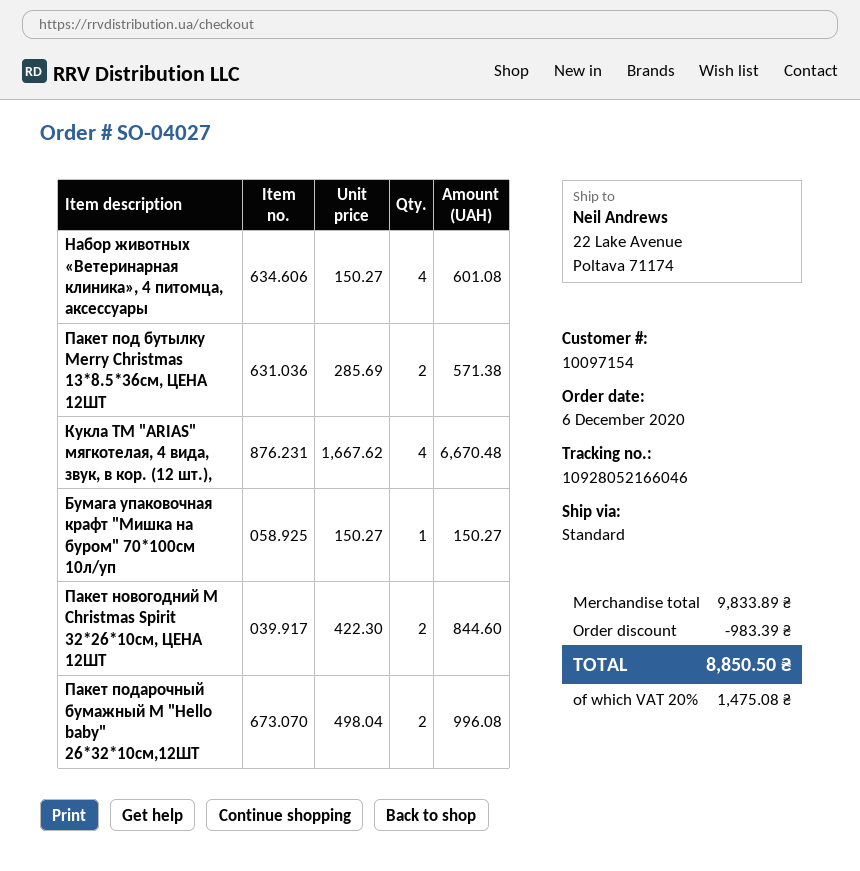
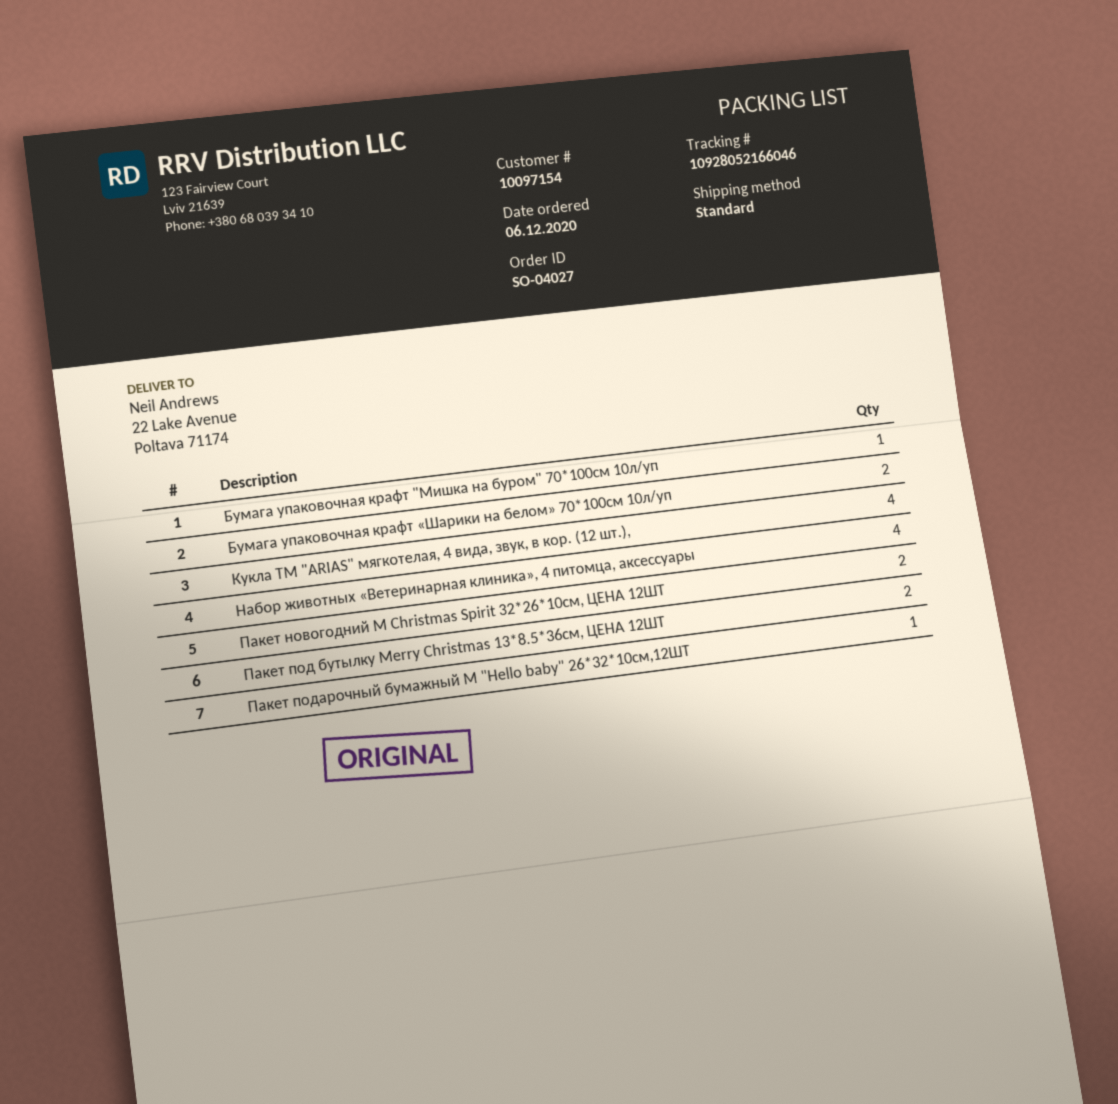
Пакет подарочный бумажный M "Hello baby" 26*32*10см,12ШТ: 2 -> 1
Бумага упаковочная крафт «Шарики на белом» 70*100см 10л/уп: none -> 2

